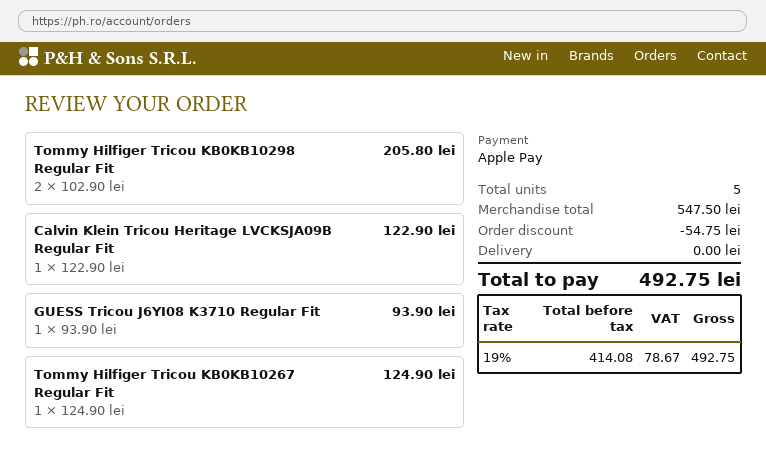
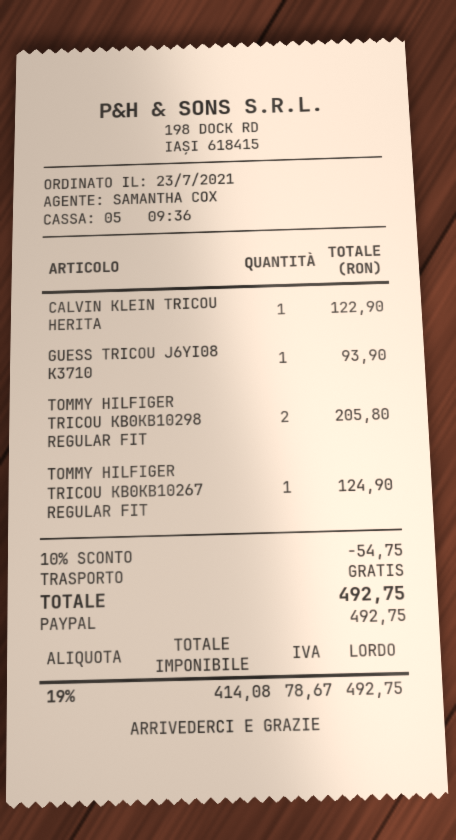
payment method: Apple Pay -> PayPal

